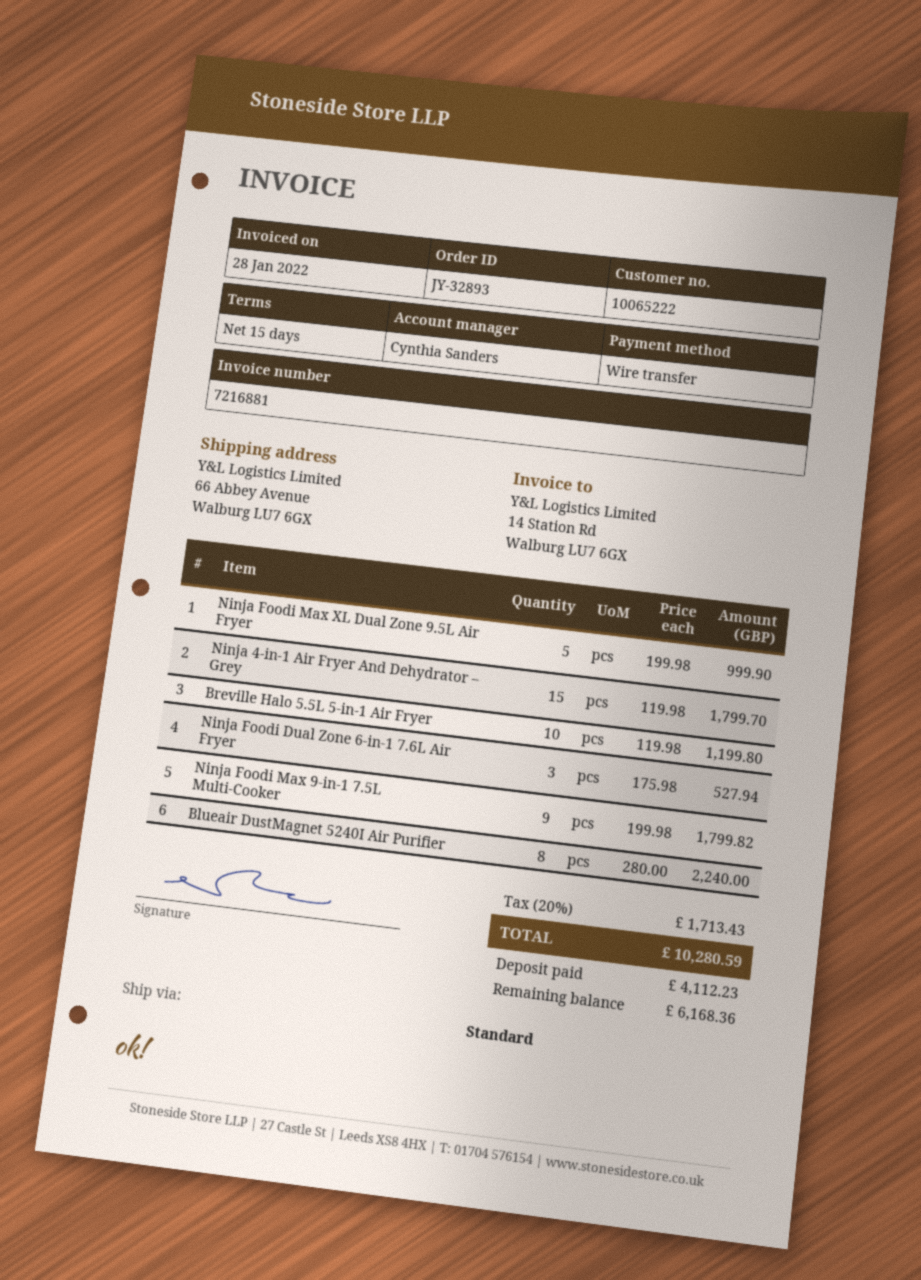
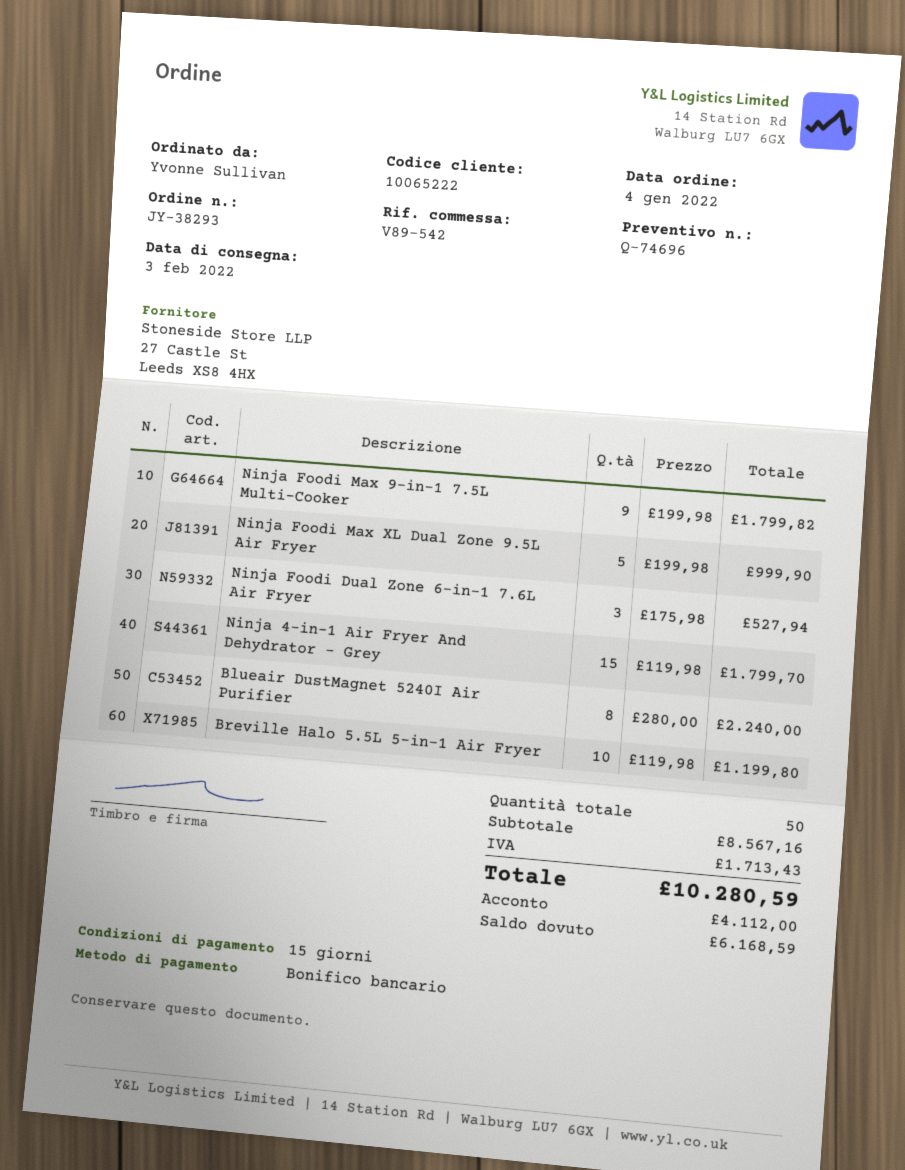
order number: JY-32893 -> JY-38293
deposit: 4112.23 -> 4112.00
balance: 6168.36 -> 6168.59

